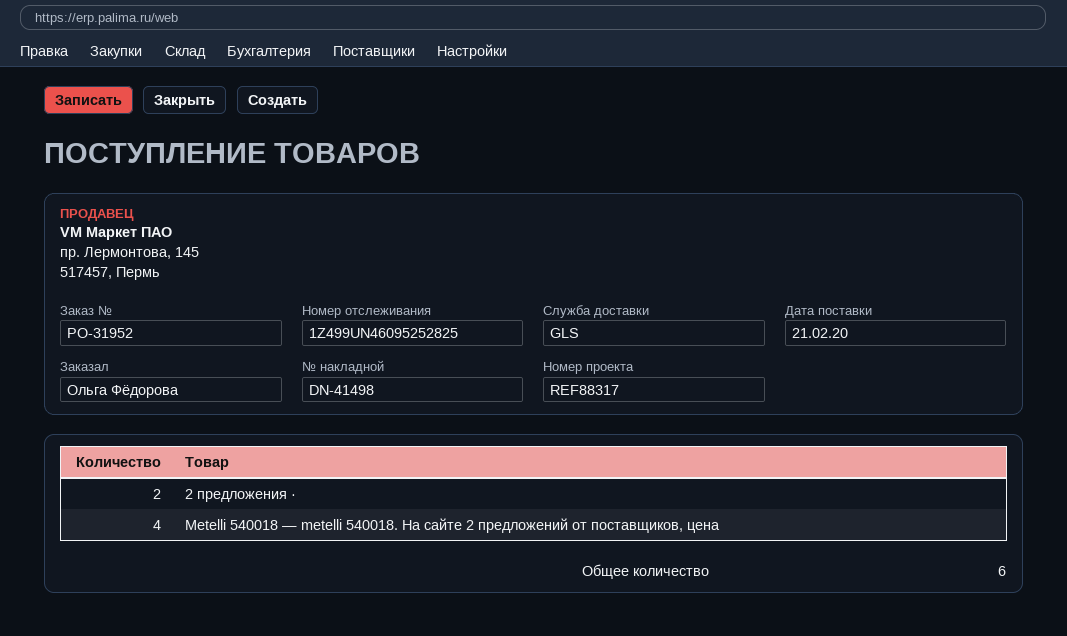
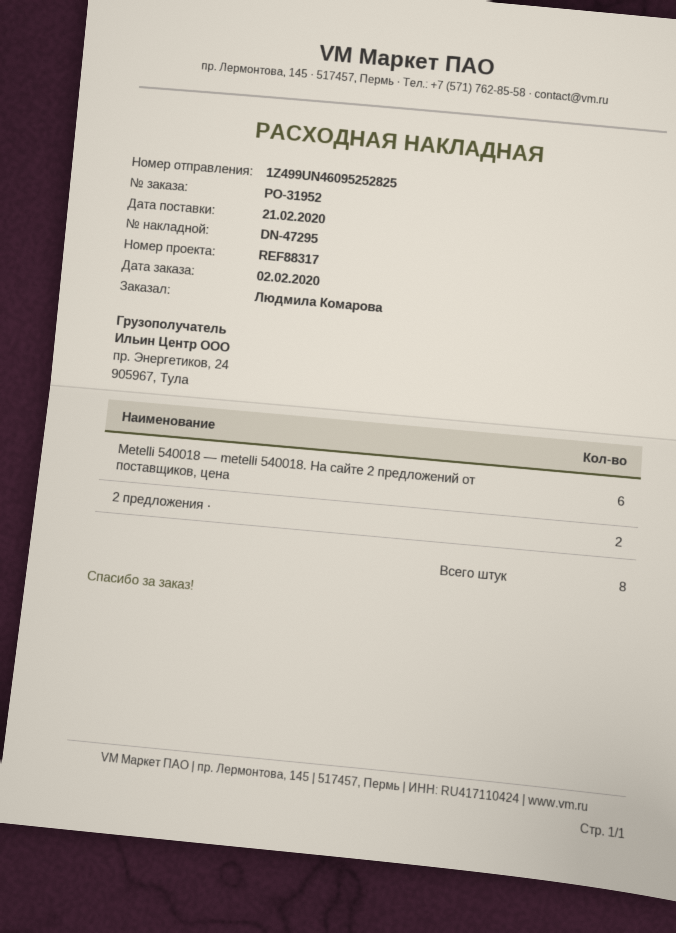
delivery note number: DN-41498 -> DN-47295
ordered by: Ольга Фёдорова -> Людмила Комарова
Metelli 540018 — metelli 540018. На сайте 2 предложений от поставщиков, цена: 4 -> 6
total quantity: 6 -> 8

